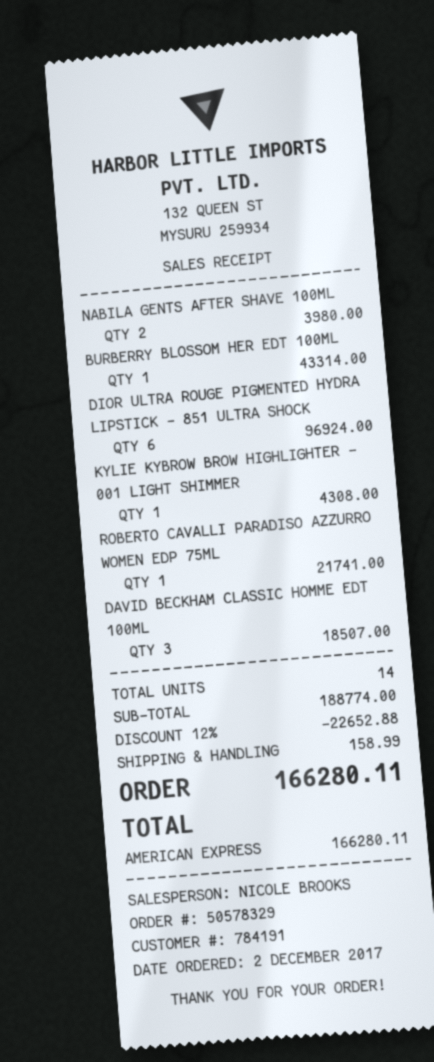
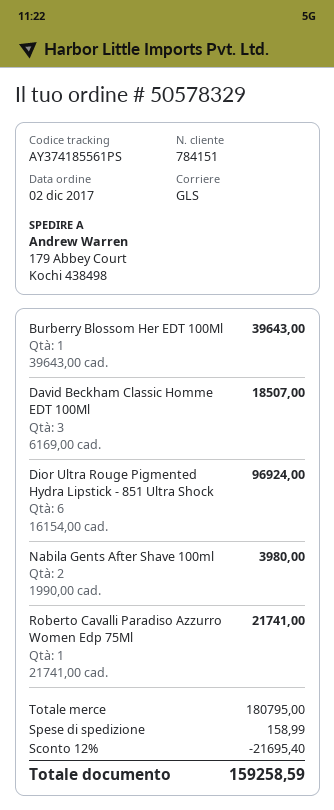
customer number: 784191 -> 784151
BURBERRY BLOSSOM HER EDT 100ML: 1 for 43314.00 -> 1 for 39643.00
KYLIE KYBROW BROW HIGHLIGHTER - 001 LIGHT SHIMMER: 1 for 4308.00 -> none
subtotal: 188774.00 -> 180795.00
discount: 12% = 22652.88 -> 12% = 21695.40
total: 166280.11 -> 159258.59

